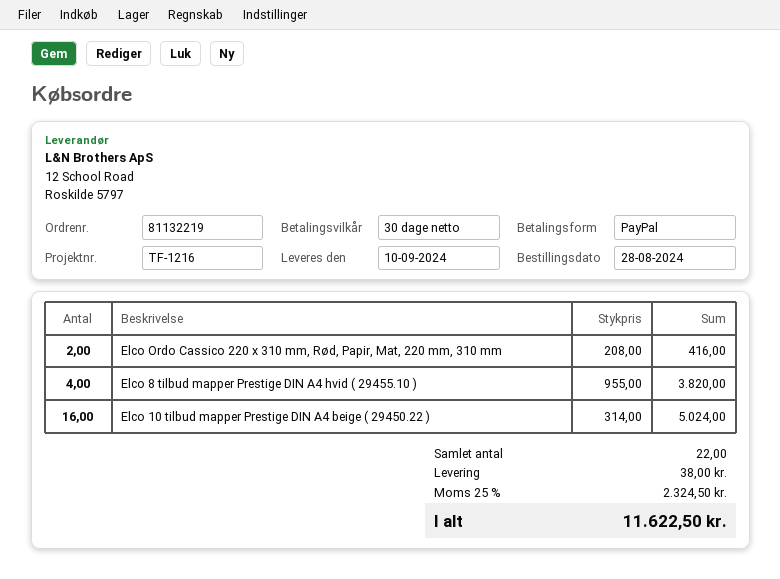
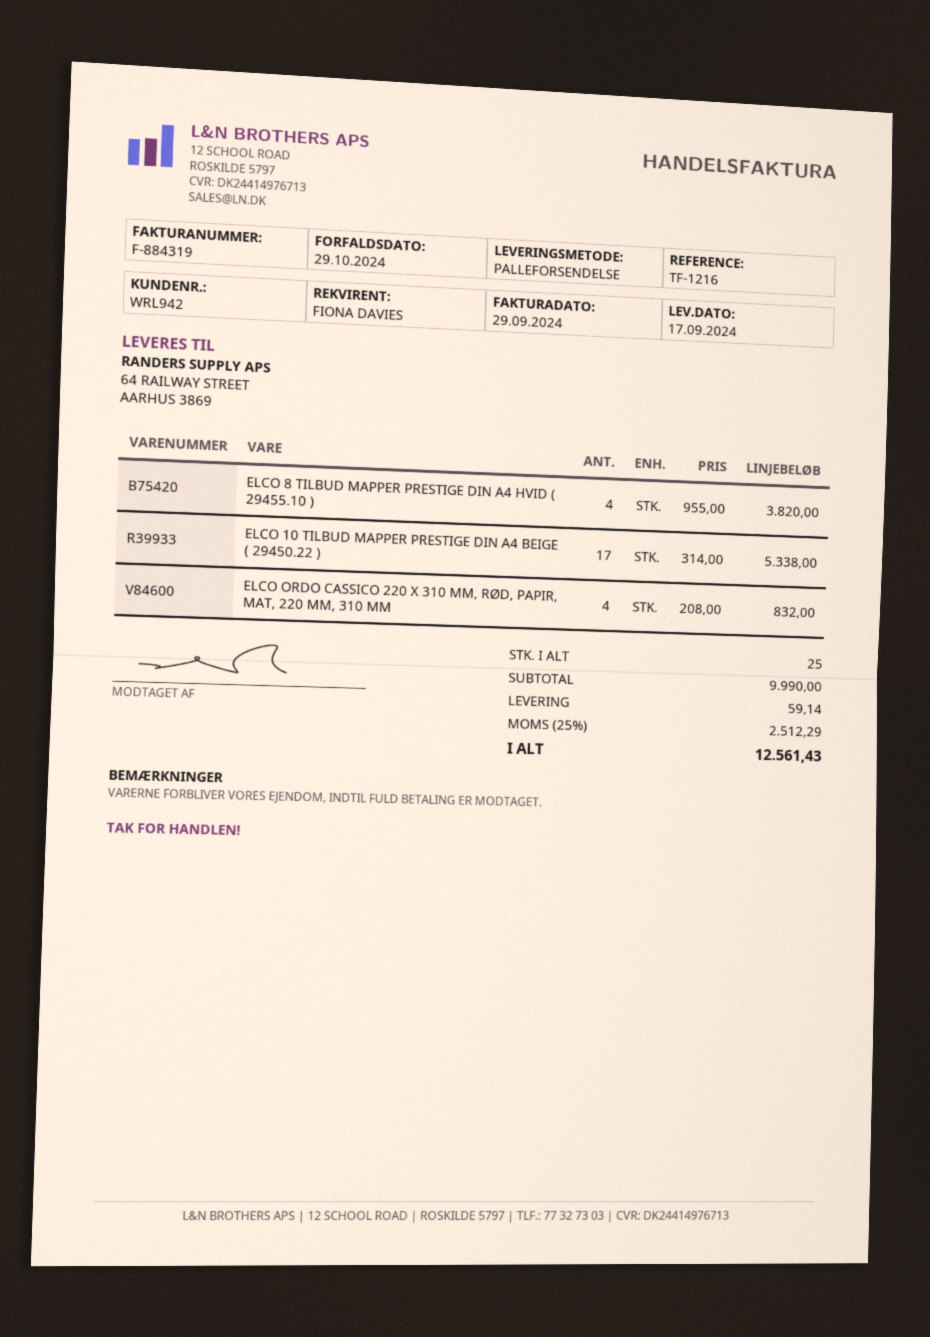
delivery date: 2024-09-10 -> 2024-09-17
Elco Ordo Cassico 220 x 310 mm, Rød, Papir, Mat, 220 mm, 310 mm: 2 x 208.00 = 416.00 -> 4 x 208.00 = 832.00
Elco 10 tilbud mapper Prestige DIN A4 beige ( 29450.22 ): 16 x 314.00 = 5024.00 -> 17 x 314.00 = 5338.00
total quantity: 22 -> 25
shipping: 38.00 -> 59.14
tax: 25% = 2324.50 -> 25% = 2512.29
total: 11622.50 -> 12561.43

